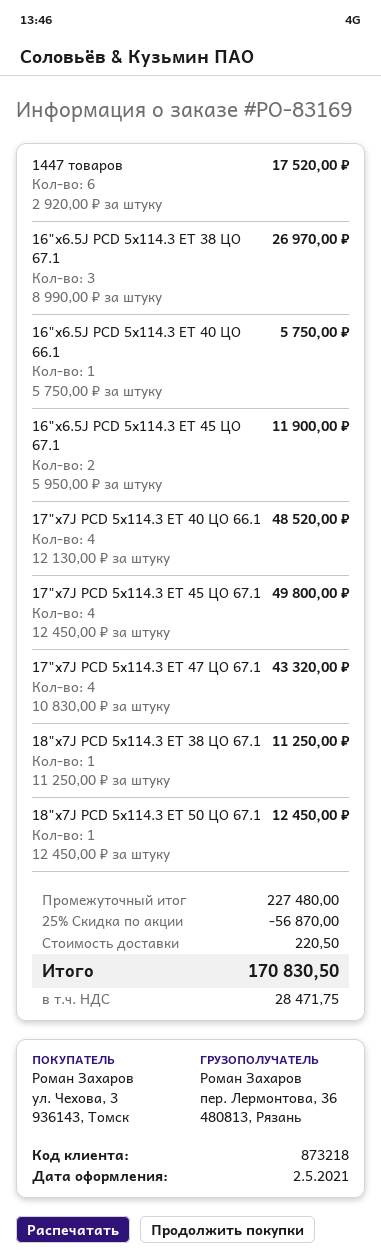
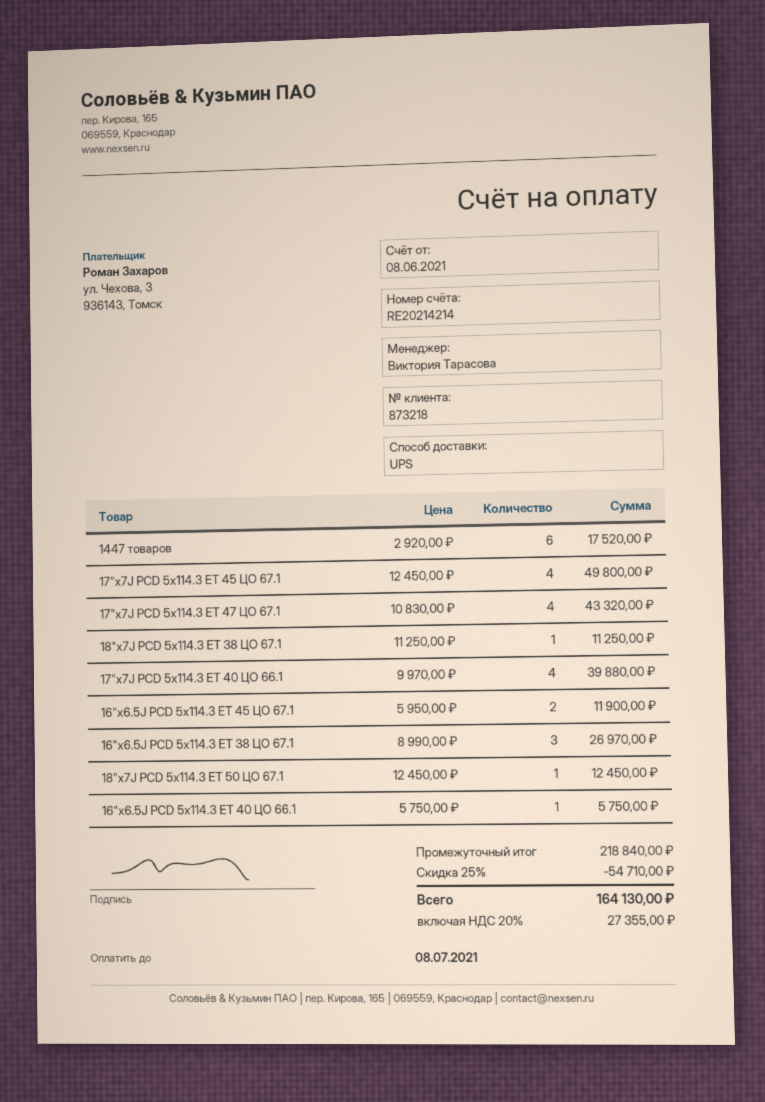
17"x7J PCD 5x114.3 ЕТ 40 ЦО 66.1: 4 x 12130.00 = 48520.00 -> 4 x 9970.00 = 39880.00
subtotal: 227480.00 -> 218840.00
discount: 25% = 56870.00 -> 25% = 54710.00
shipping: 220.50 -> none
tax: 28471.75 -> 27355.00
total: 170830.50 -> 164130.00

